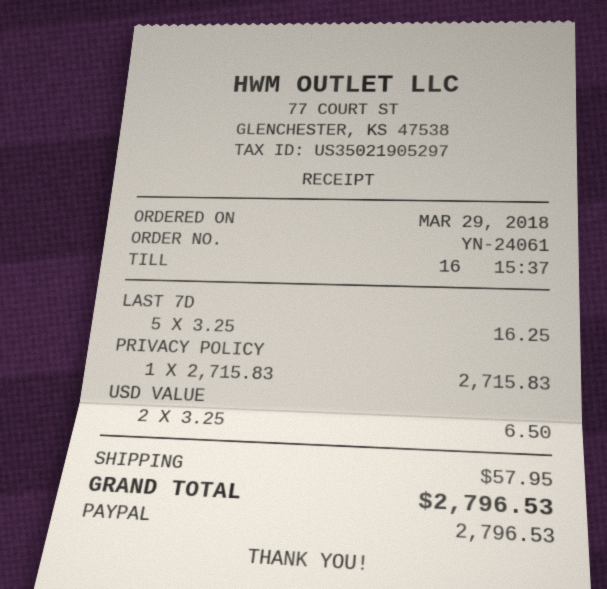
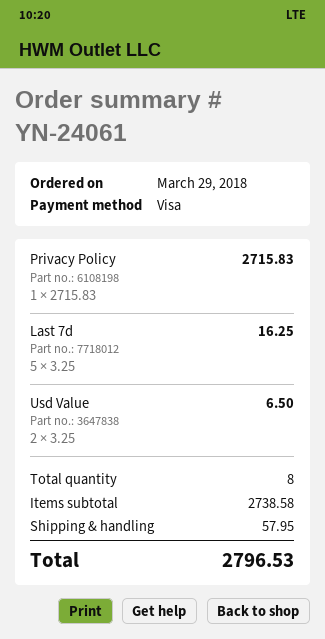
payment method: PayPal -> Visa

